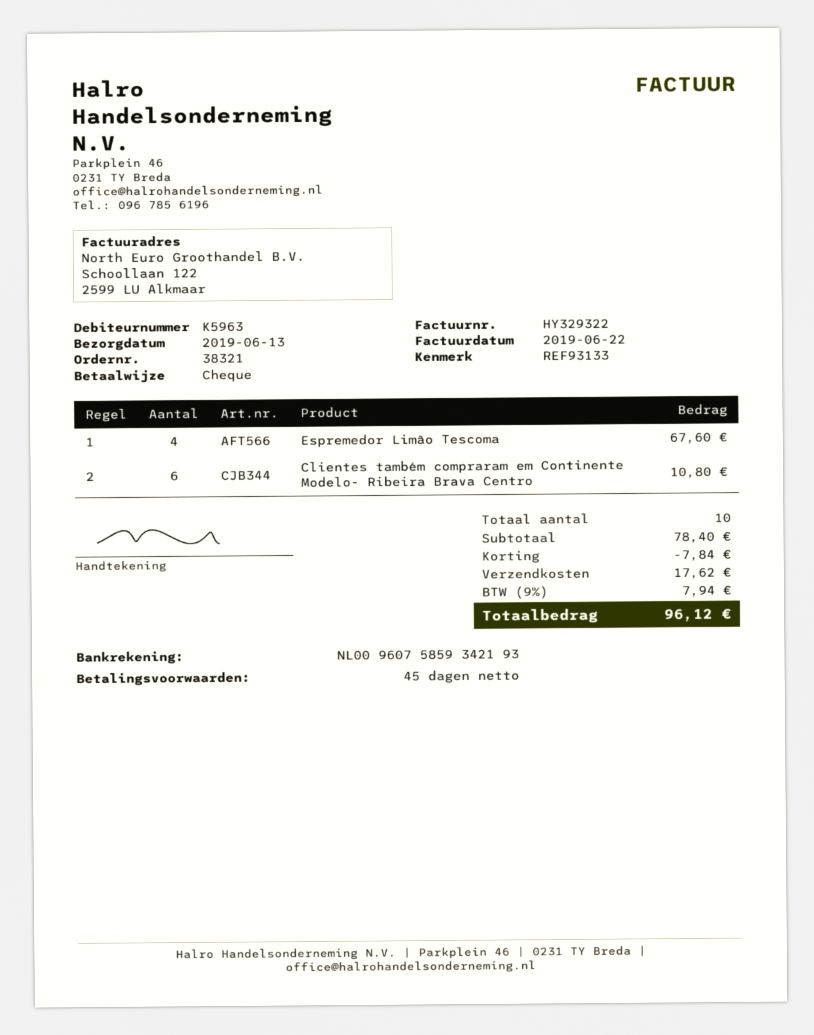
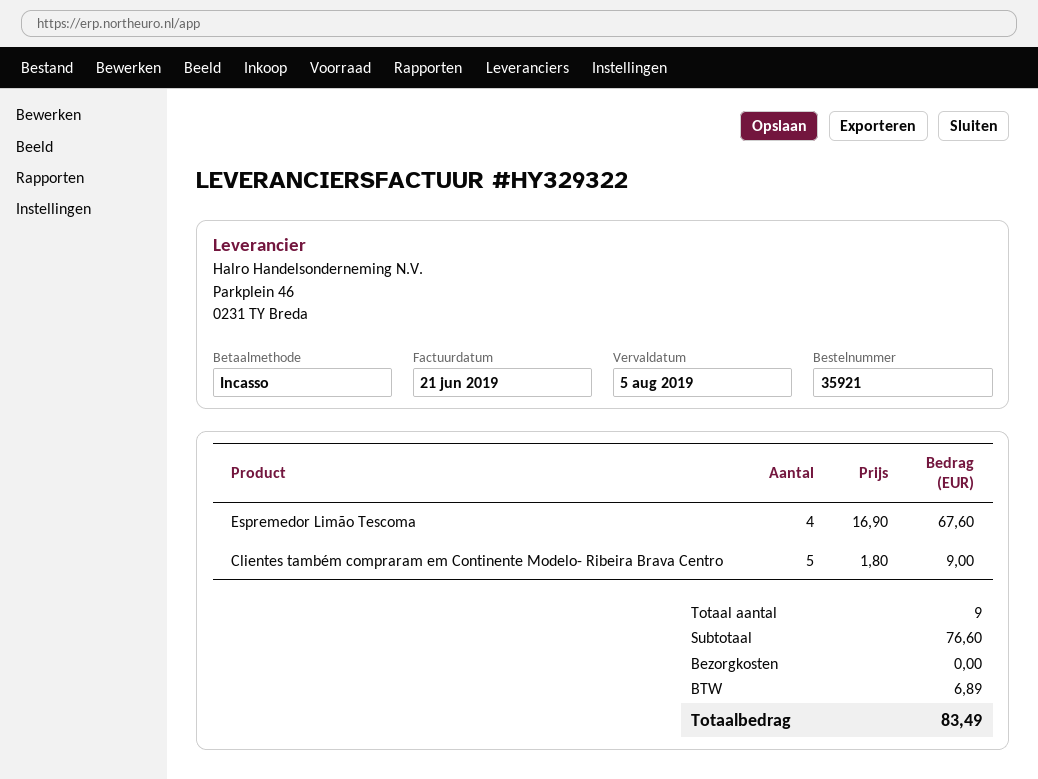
order number: 38321 -> 35921
invoice date: 2019-06-22 -> 2019-06-21
payment method: cheque -> direct debit
Clientes também compraram em Continente Modelo- Ribeira Brava Centro: 6 for 10.80 -> 5 for 9.00
total quantity: 10 -> 9
subtotal: 78.40 -> 76.60
discount: 7.84 -> none
shipping: 17.62 -> 0.00
tax: 7.94 -> 6.89
total: 96.12 -> 83.49

